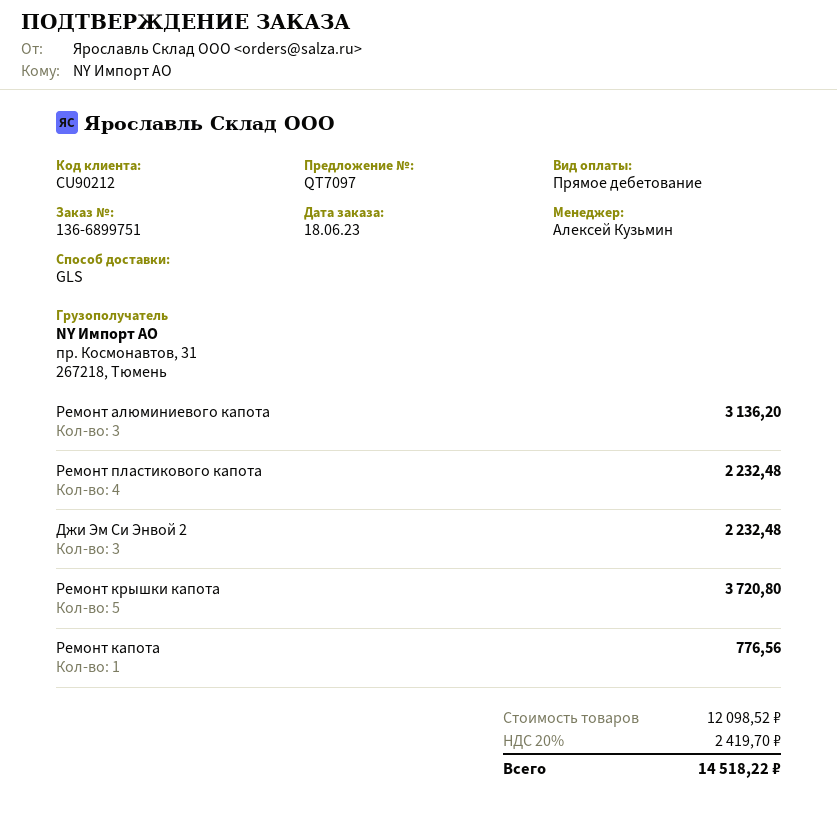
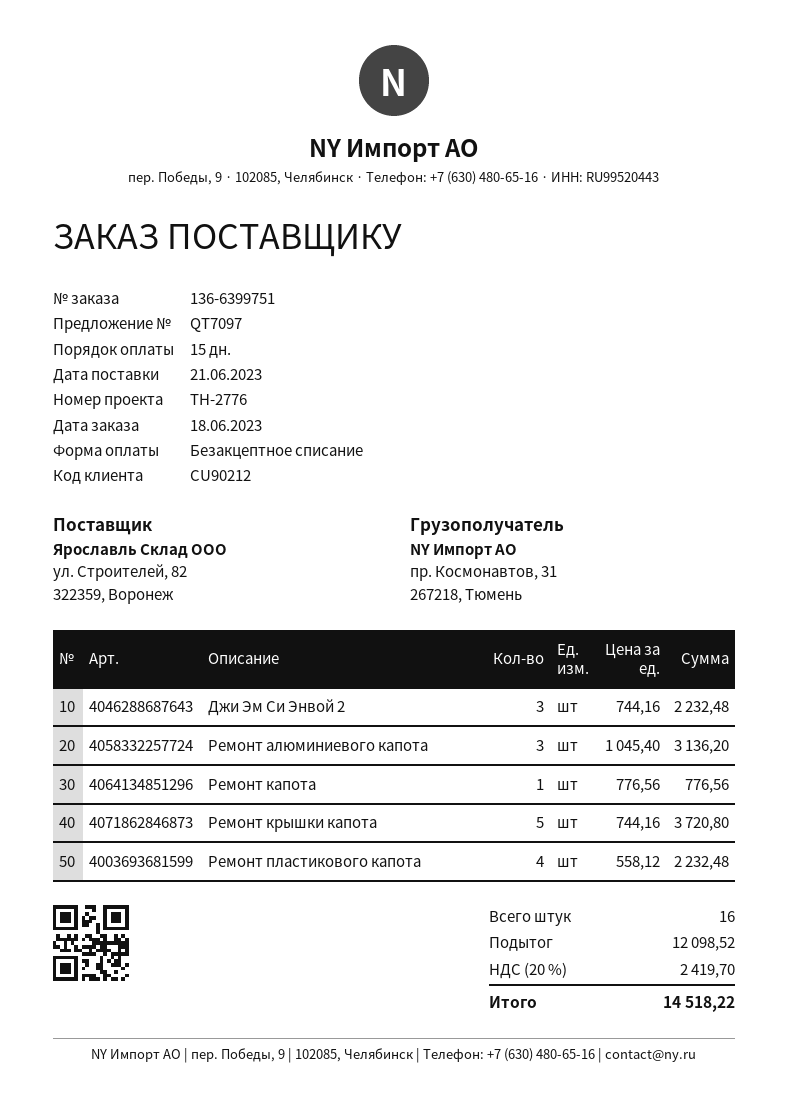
order number: 136-6899751 -> 136-6399751

